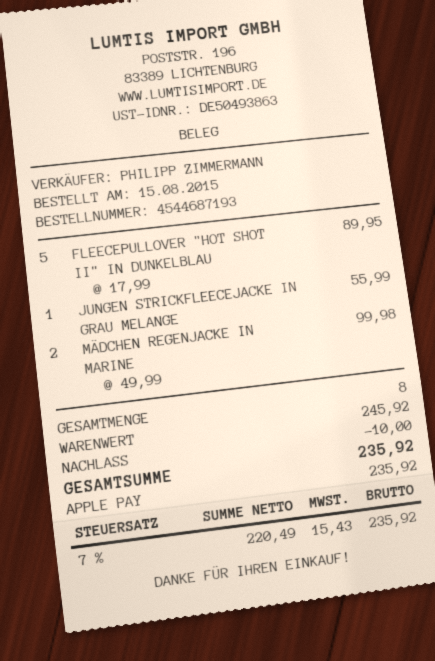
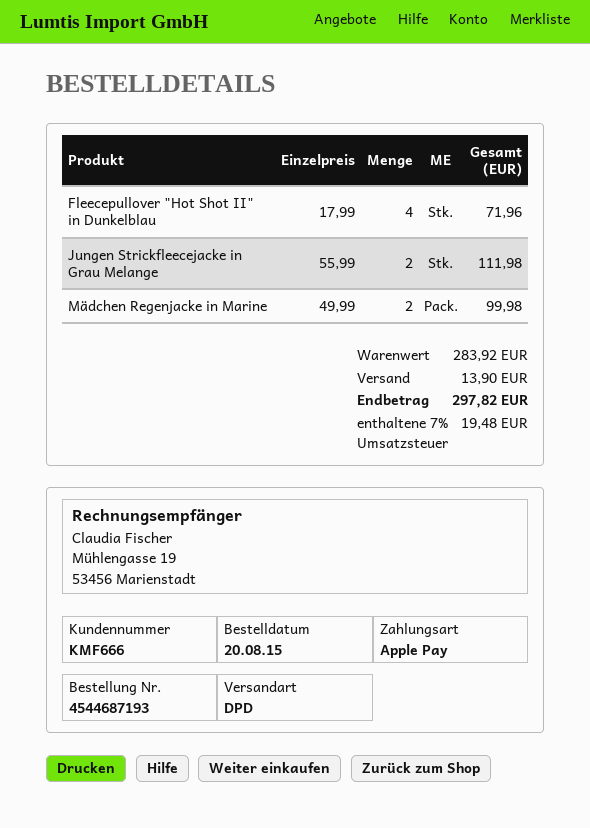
order date: 2015-08-15 -> 2015-08-20
FLEECEPULLOVER "HOT SHOT II" IN DUNKELBLAU: 5 x 17.99 = 89.95 -> 4 x 17.99 = 71.96
JUNGEN STRICKFLEECEJACKE IN GRAU MELANGE: 1 x 55.99 = 55.99 -> 2 x 55.99 = 111.98
subtotal: 245.92 -> 283.92
discount: 10.00 -> none
shipping: none -> 13.90
tax: 7% = 15.43 -> 7% = 19.48
total: 235.92 -> 297.82

